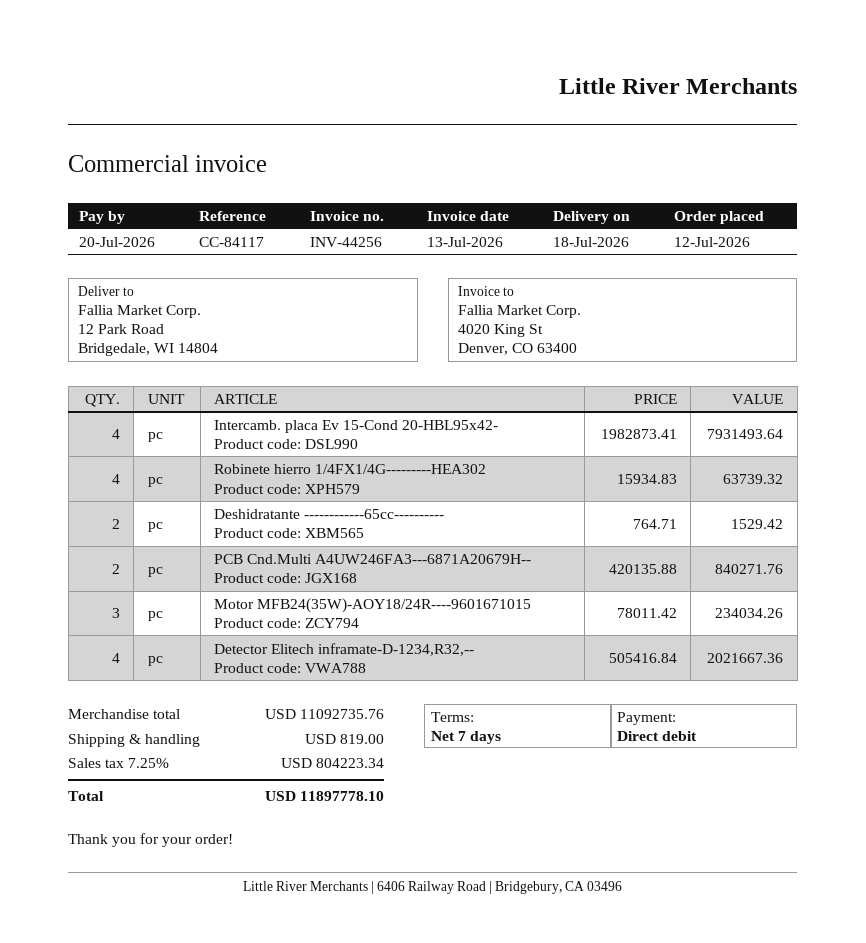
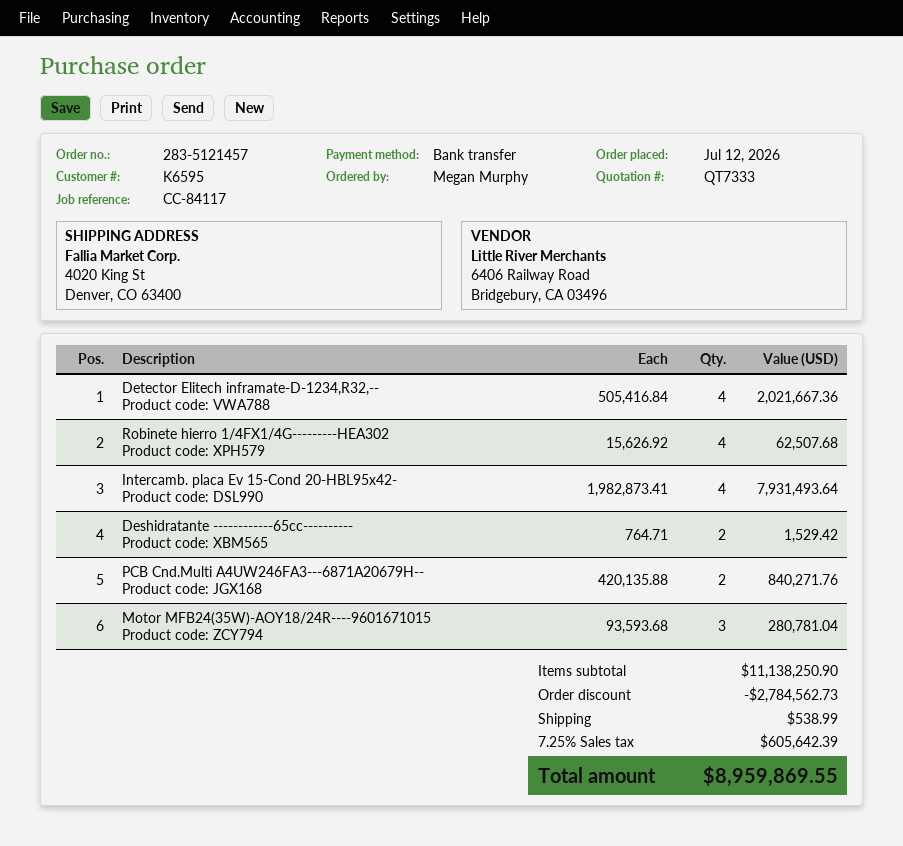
payment method: direct debit -> bank transfer
ship to: 12 Park Road, Bridgedale, WI 14804 -> 4020 King St, Denver, CO 63400
Robinete hierro 1/4FX1/4G---------HEA302: 4 x 15934.83 = 63739.32 -> 4 x 15626.92 = 62507.68
Motor MFB24(35W)-AOY18/24R----9601671015: 3 x 78011.42 = 234034.26 -> 3 x 93593.68 = 280781.04
subtotal: 11092735.76 -> 11138250.90
discount: none -> 2784562.73
shipping: 819.00 -> 538.99
tax: 7.25% = 804223.34 -> 7.25% = 605642.39
total: 11897778.10 -> 8959869.55

